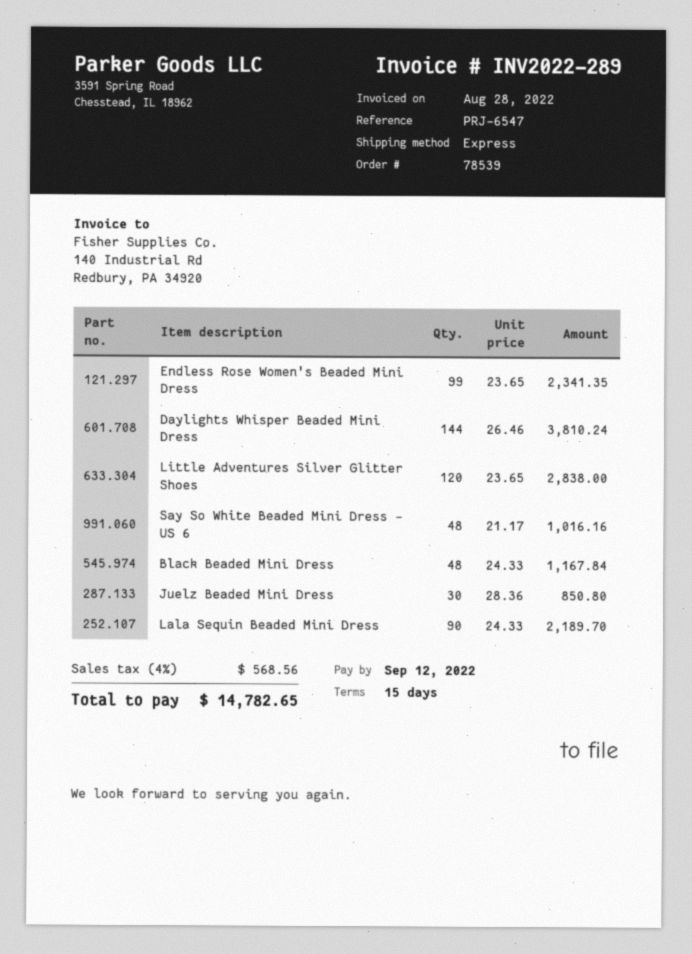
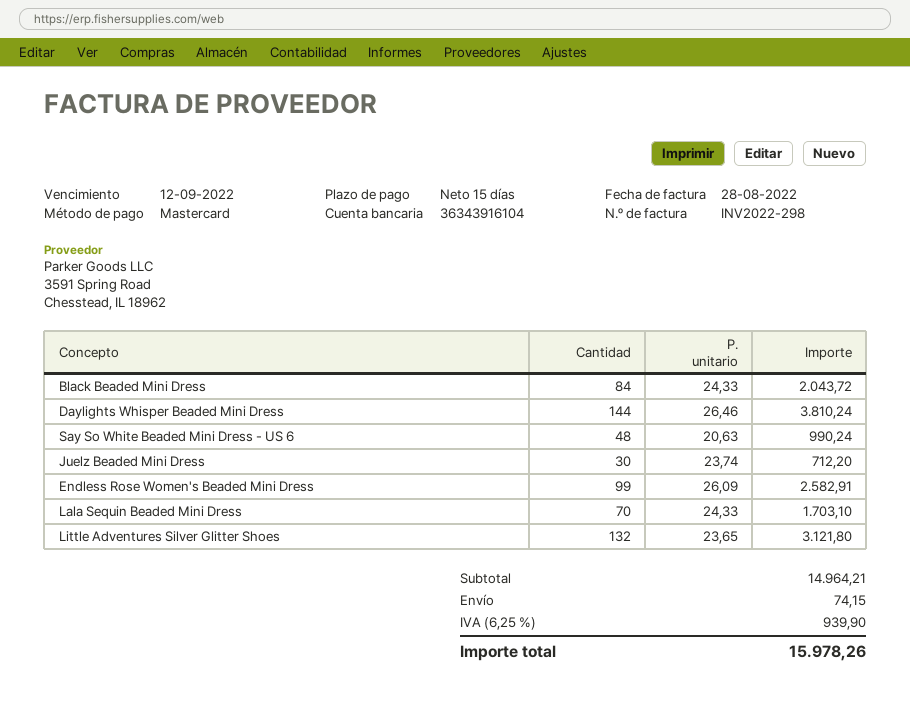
invoice number: INV2022-289 -> INV2022-298
Endless Rose Women's Beaded Mini Dress: 99 x 23.65 = 2341.35 -> 99 x 26.09 = 2582.91
Little Adventures Silver Glitter Shoes: 120 x 23.65 = 2838.00 -> 132 x 23.65 = 3121.80
Say So White Beaded Mini Dress - US 6: 48 x 21.17 = 1016.16 -> 48 x 20.63 = 990.24
Black Beaded Mini Dress: 48 x 24.33 = 1167.84 -> 84 x 24.33 = 2043.72
Juelz Beaded Mini Dress: 30 x 28.36 = 850.80 -> 30 x 23.74 = 712.20
Lala Sequin Beaded Mini Dress: 90 x 24.33 = 2189.70 -> 70 x 24.33 = 1703.10
shipping: none -> 74.15
tax: 4% = 568.56 -> 6.25% = 939.90
total: 14782.65 -> 15978.26

